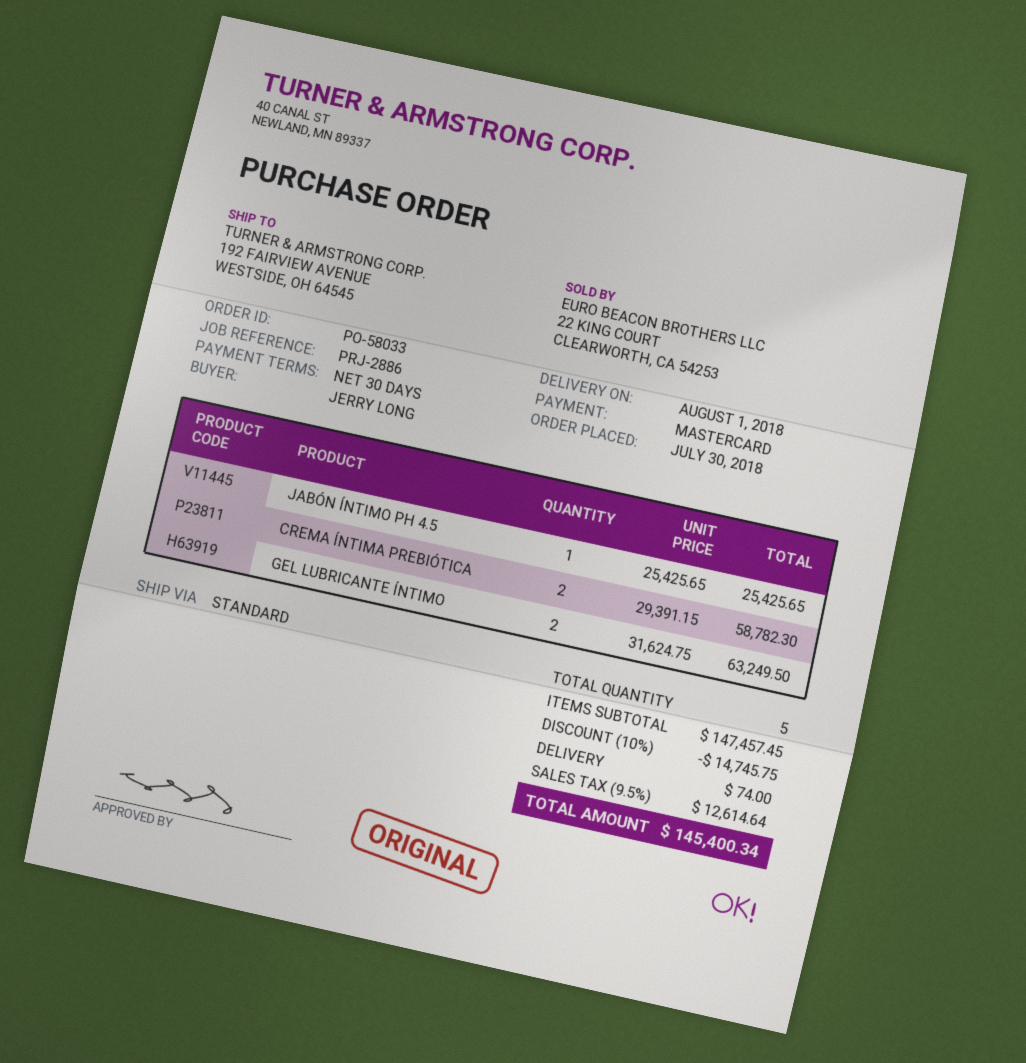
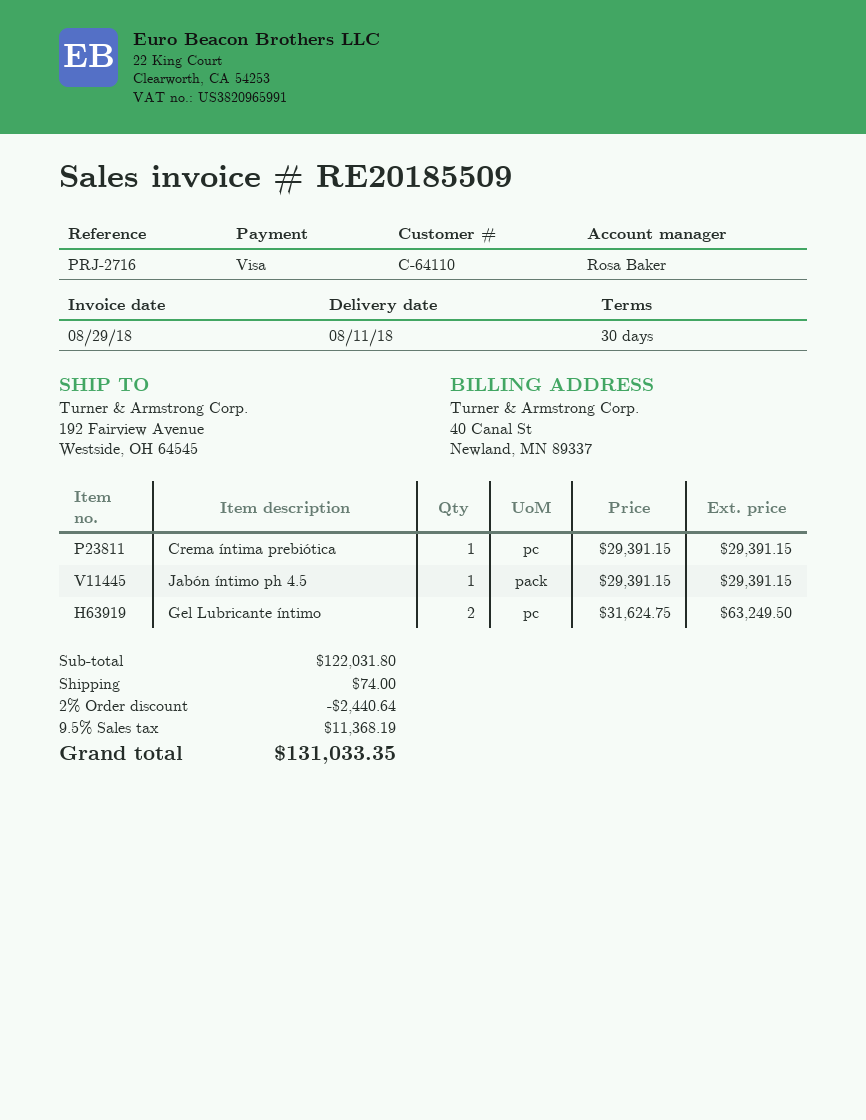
delivery date: 2018-08-01 -> 2018-08-11
reference: PRJ-2886 -> PRJ-2716
payment method: Mastercard -> Visa
JABÓN ÍNTIMO PH 4.5: 1 x 25425.65 = 25425.65 -> 1 x 29391.15 = 29391.15
CREMA ÍNTIMA PREBIÓTICA: 2 x 29391.15 = 58782.30 -> 1 x 29391.15 = 29391.15
subtotal: 147457.45 -> 122031.80
discount: 10% = 14745.75 -> 2% = 2440.64
tax: 9.5% = 12614.64 -> 9.5% = 11368.19
total: 145400.34 -> 131033.35

